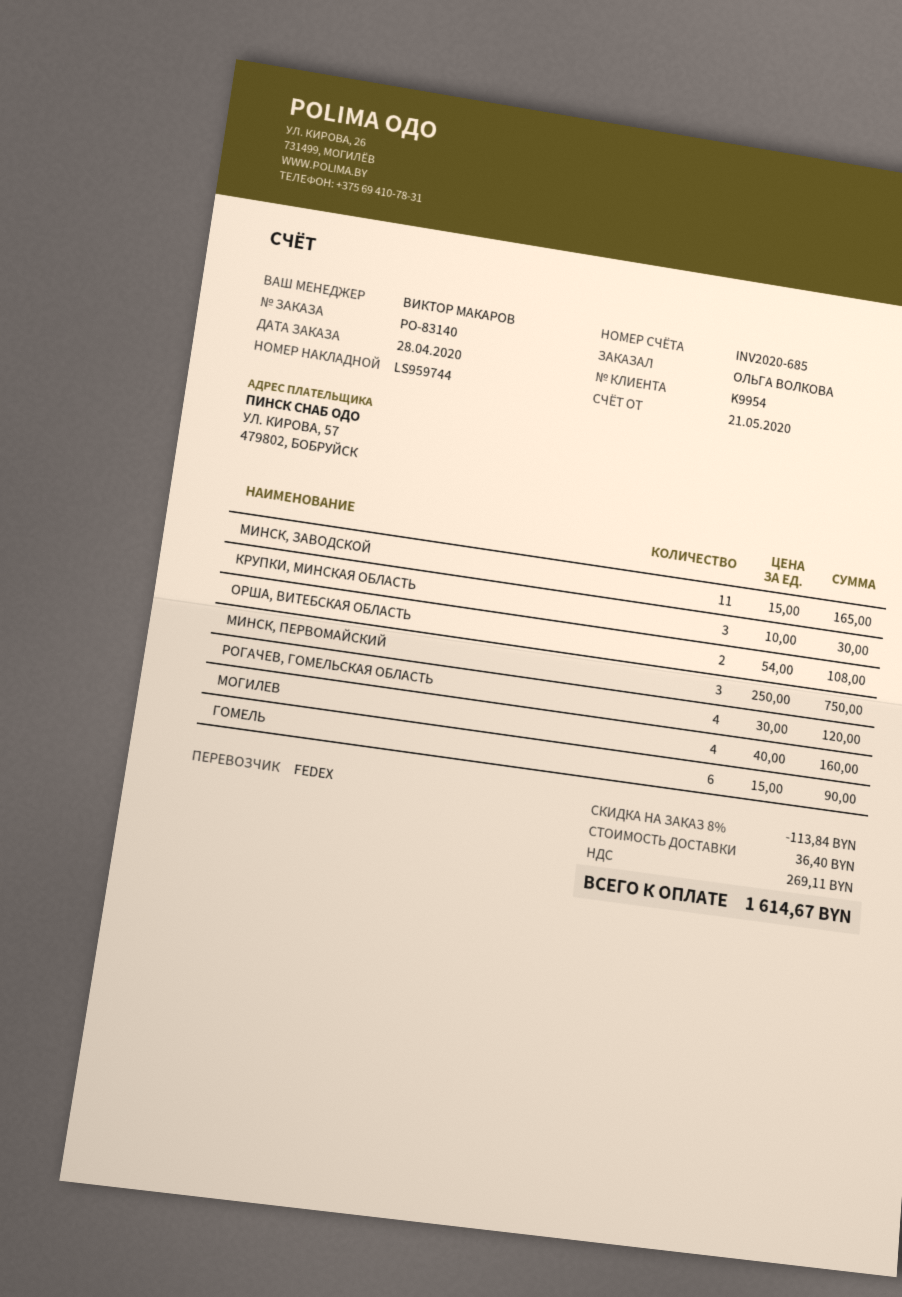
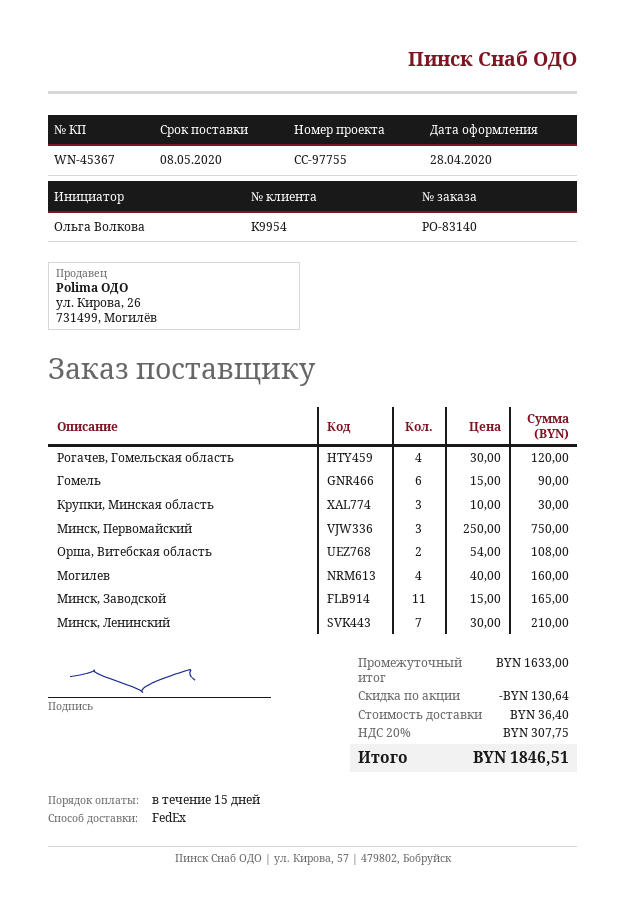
Минск, Ленинский: none -> 7 x 30.00 = 210.00
discount: 113.84 -> 130.64
tax: 269.11 -> 307.75
total: 1614.67 -> 1846.51

